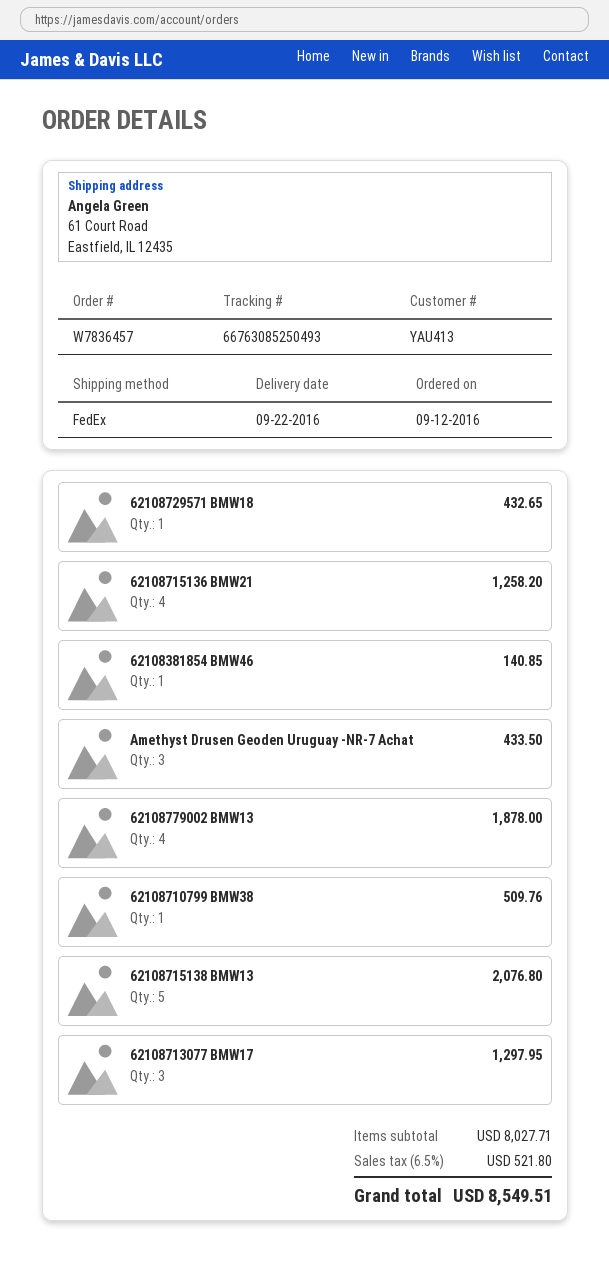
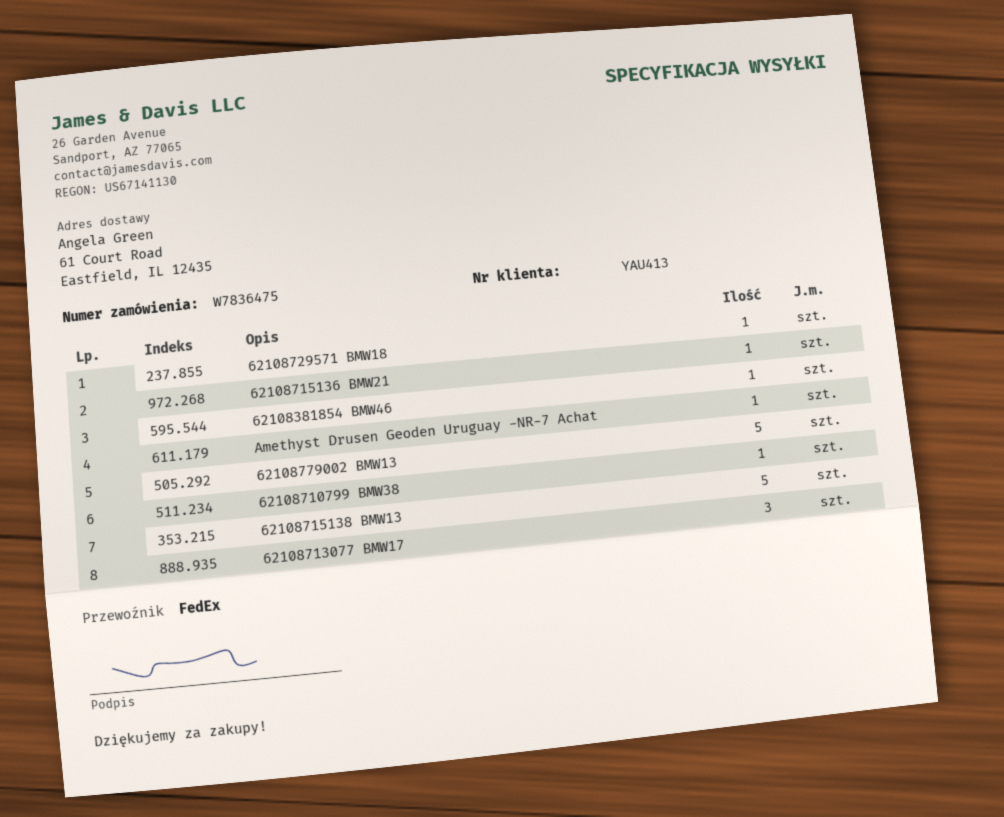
order number: W7836457 -> W7836475
62108715136 BMW21: 4 -> 1
Amethyst Drusen Geoden Uruguay -NR-7 Achat: 3 -> 1
62108779002 BMW13: 4 -> 5

